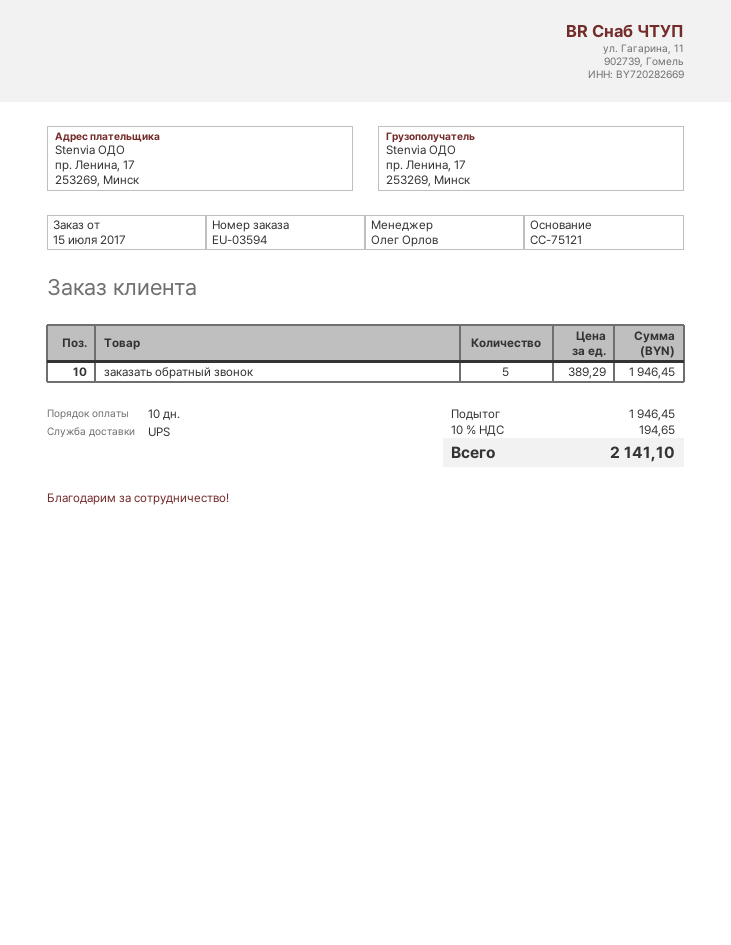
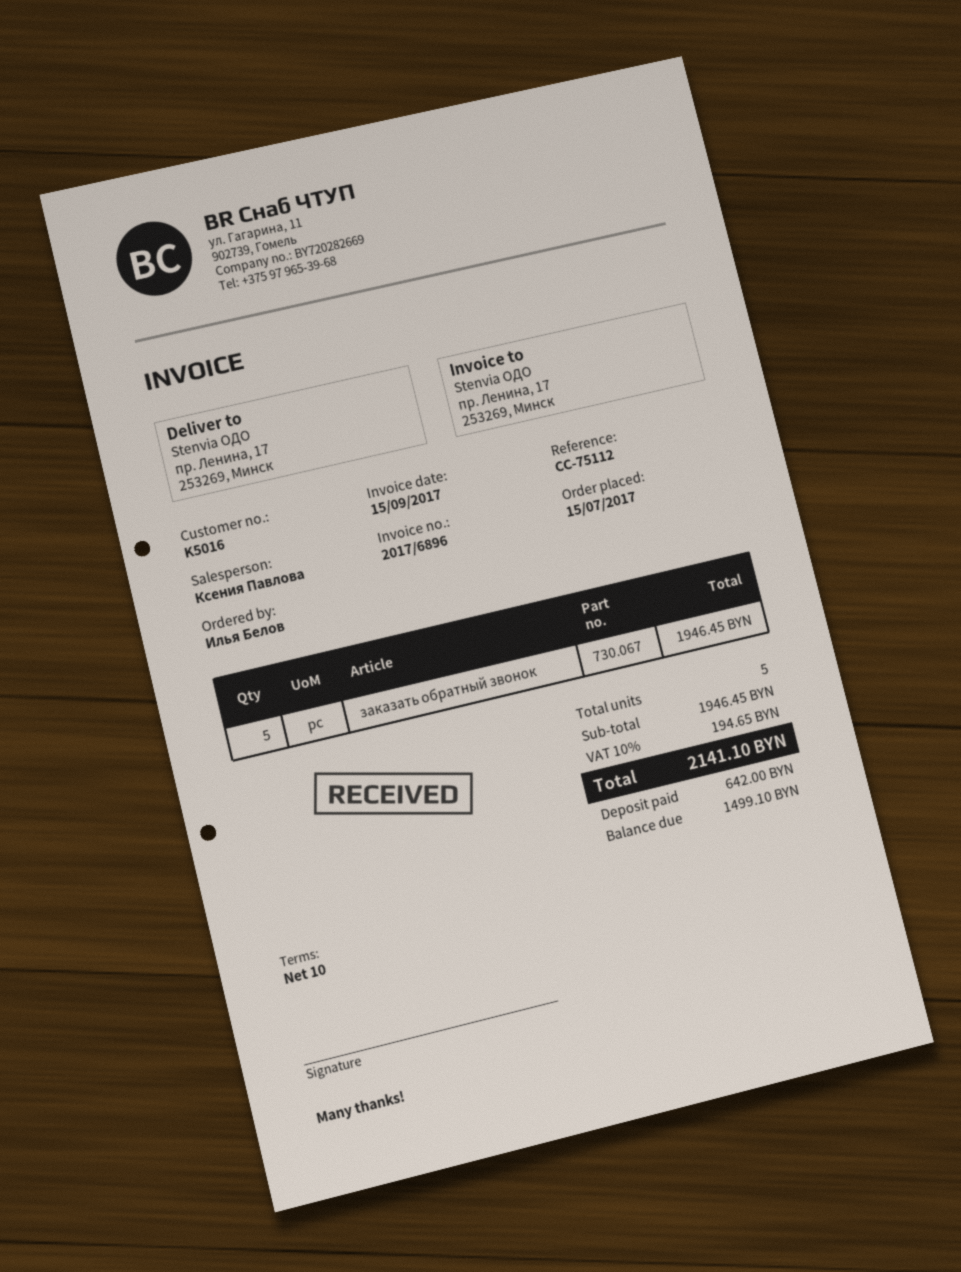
reference: CC-75121 -> CC-75112
sales rep: Олег Орлов -> Ксения Павлова

